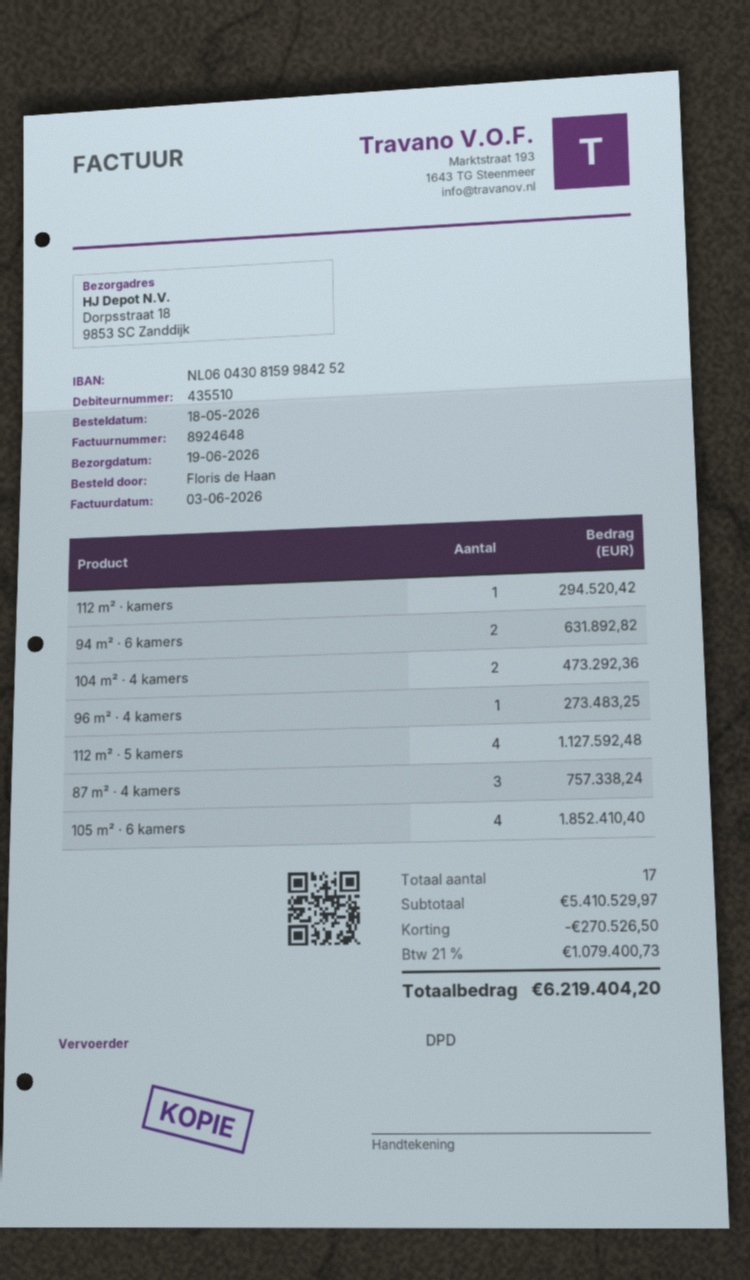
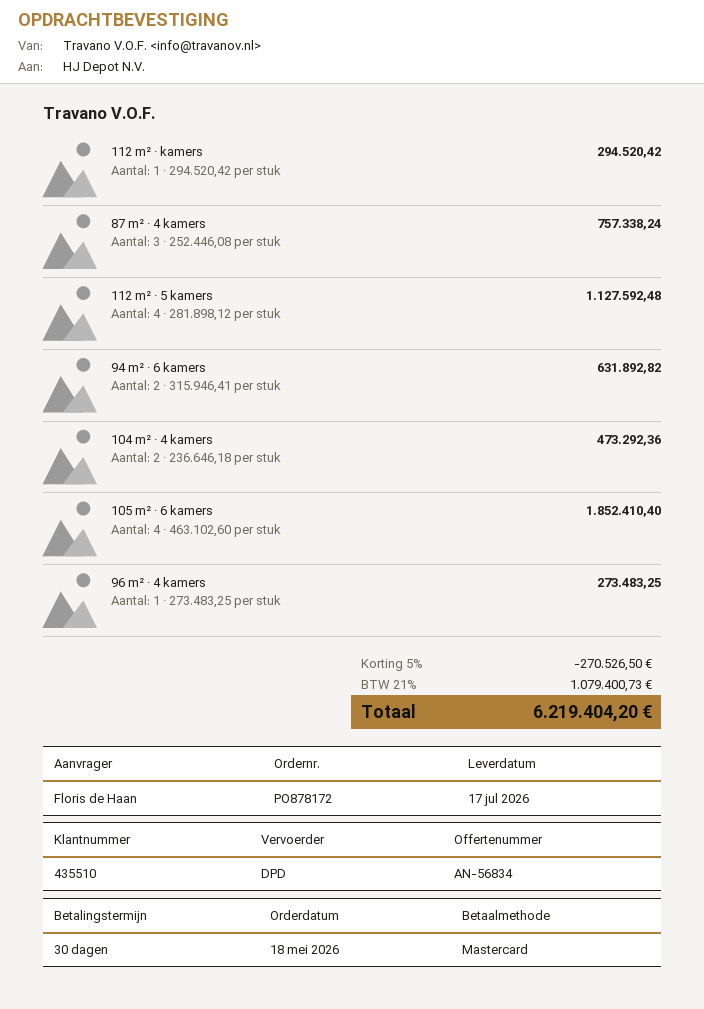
delivery date: 2026-06-19 -> 2026-07-17

